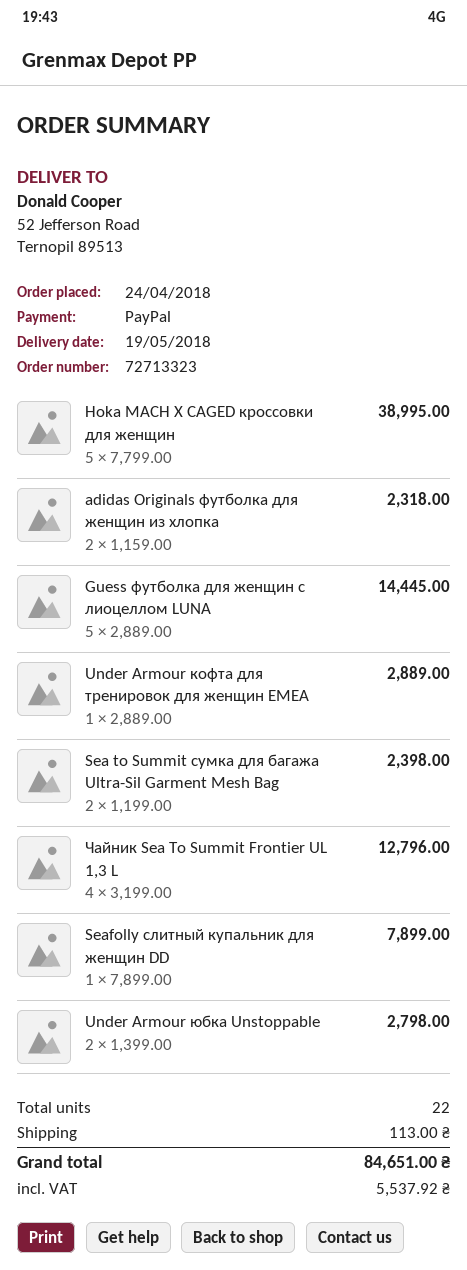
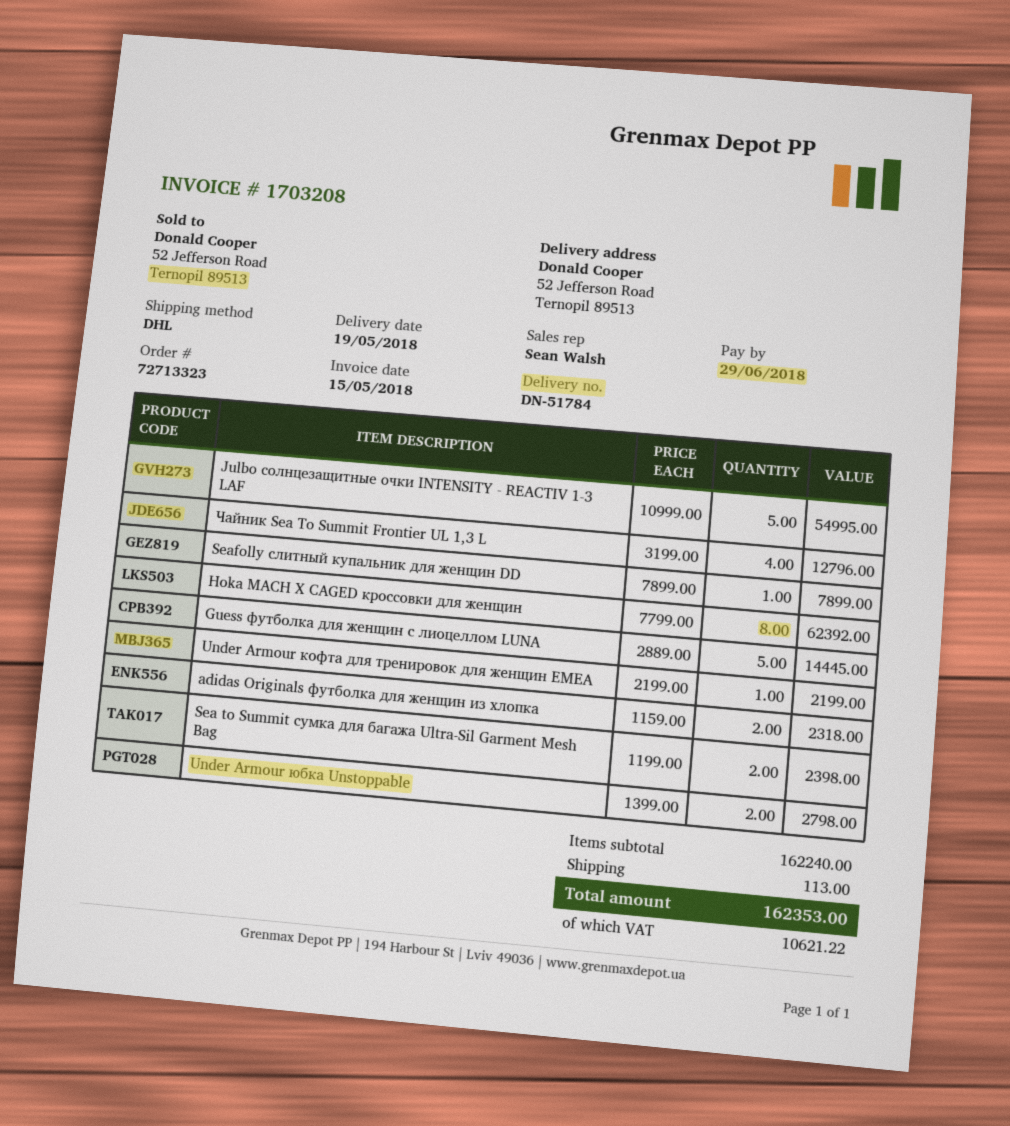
Hoka MACH X CAGED кроссовки для женщин: 5 x 7799.00 = 38995.00 -> 8 x 7799.00 = 62392.00
Under Armour кофта для тренировок для женщин EMEA: 1 x 2889.00 = 2889.00 -> 1 x 2199.00 = 2199.00
Julbo солнцезащитные очки INTENSITY - REACTIV 1-3 LAF: none -> 5 x 10999.00 = 54995.00
tax: 5537.92 -> 10621.22
total: 84651.00 -> 162353.00

